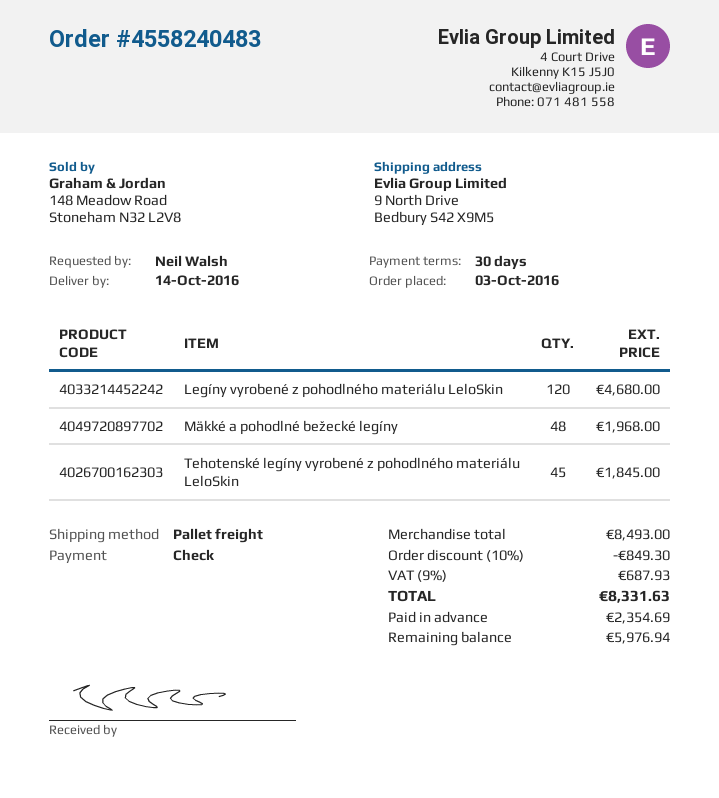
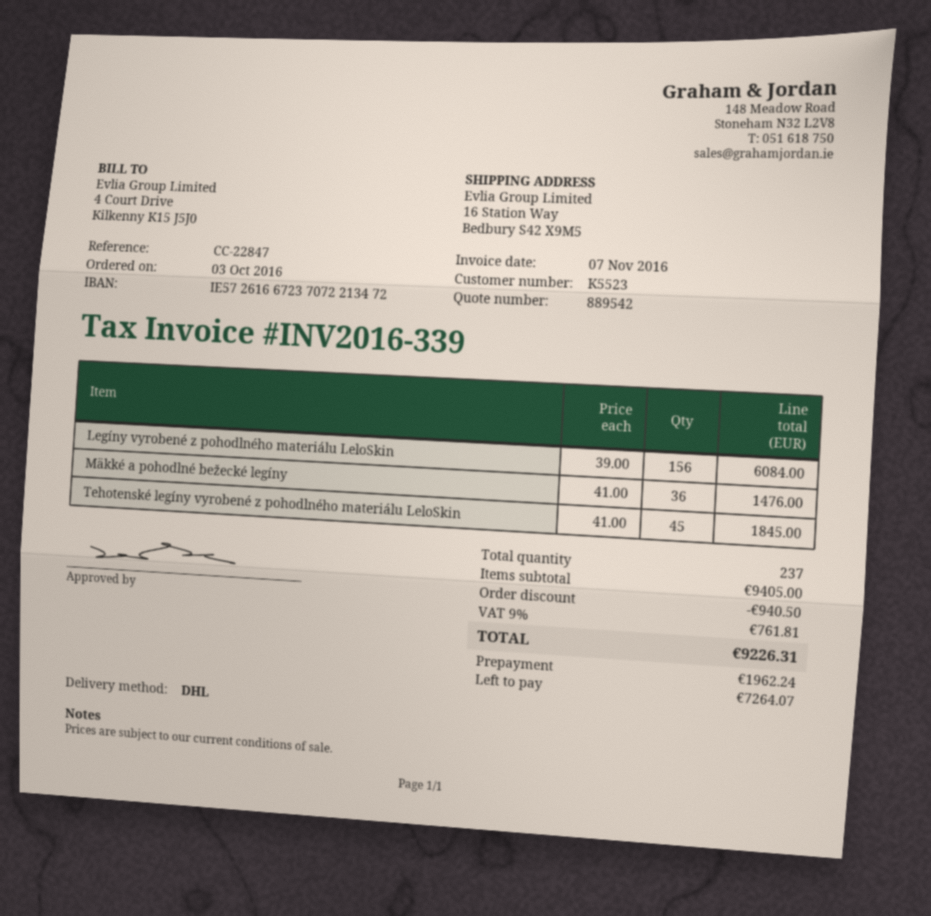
shipping method: pallet freight -> DHL
ship to: 9 North Drive, Bedbury S42 X9M5 -> 16 Station Way, Bedbury S42 X9M5
Legíny vyrobené z pohodlného materiálu LeloSkin: 120 for 4680.00 -> 156 for 6084.00
Mäkké a pohodlné bežecké legíny: 48 for 1968.00 -> 36 for 1476.00
subtotal: 8493.00 -> 9405.00
discount: 849.30 -> 940.50
tax: 9% = 687.93 -> 9% = 761.81
total: 8331.63 -> 9226.31
deposit: 2354.69 -> 1962.24
balance: 5976.94 -> 7264.07

